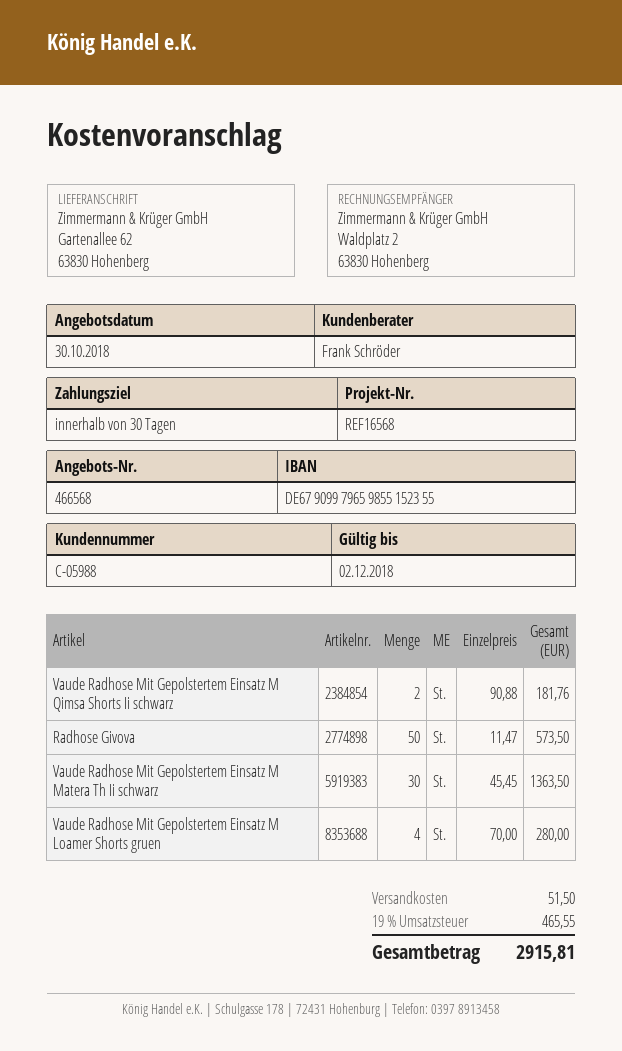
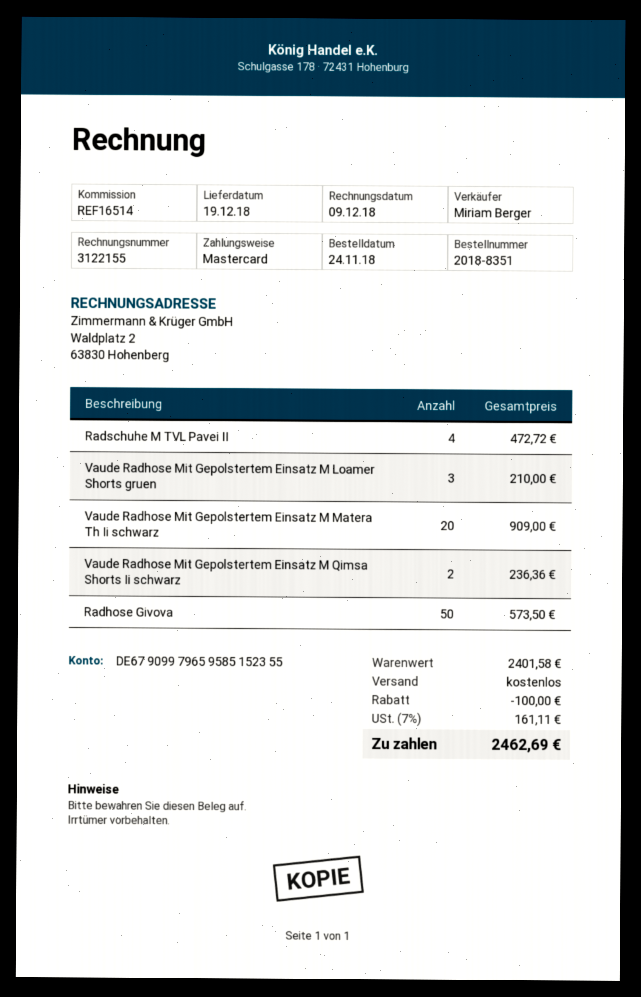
reference: REF16568 -> REF16514
sales rep: Frank Schröder -> Miriam Berger
bank account: DE67909979659855152355 -> DE67909979659585152355
Vaude Radhose Mit Gepolstertem Einsatz M Qimsa Shorts Ii schwarz: 2 for 181.76 -> 2 for 236.36
Vaude Radhose Mit Gepolstertem Einsatz M Matera Th Ii schwarz: 30 for 1363.50 -> 20 for 909.00
Vaude Radhose Mit Gepolstertem Einsatz M Loamer Shorts gruen: 4 for 280.00 -> 3 for 210.00
Radschuhe M TVL Pavei II: none -> 4 for 472.72
discount: none -> 100.00
shipping: 51.50 -> 0.00
tax: 19% = 465.55 -> 7% = 161.11
total: 2915.81 -> 2462.69

